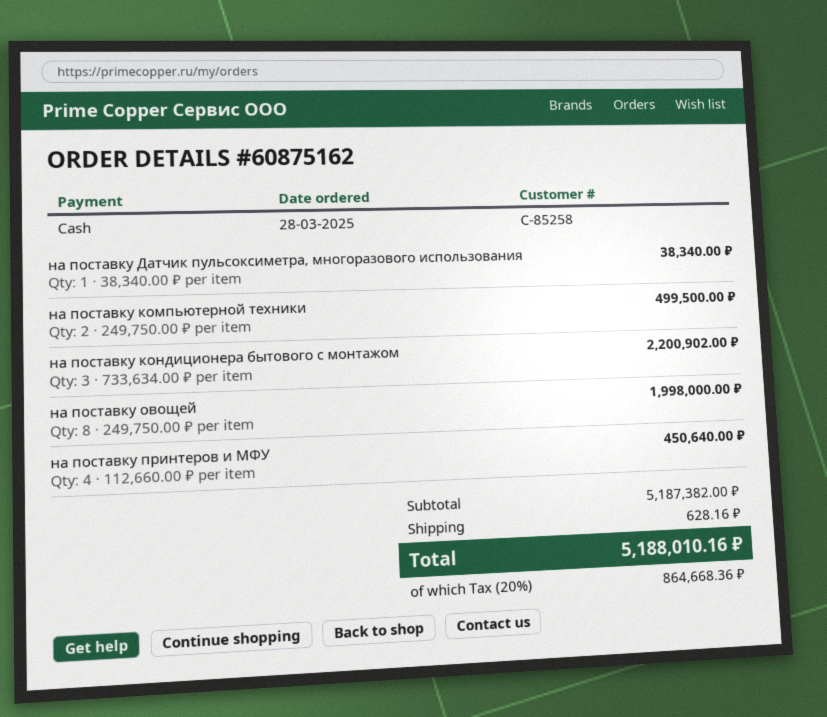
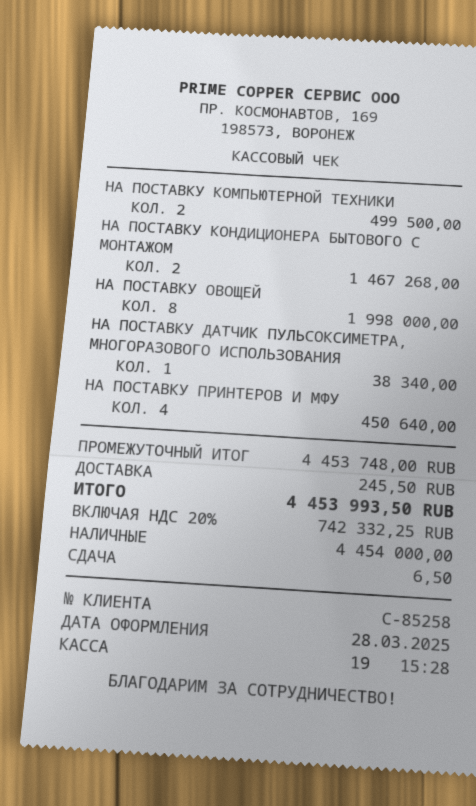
на поставку кондиционера бытового с монтажом: 3 for 2200902.00 -> 2 for 1467268.00
subtotal: 5187382.00 -> 4453748.00
shipping: 628.16 -> 245.50
tax: 20% = 864668.36 -> 20% = 742332.25
total: 5188010.16 -> 4453993.50

